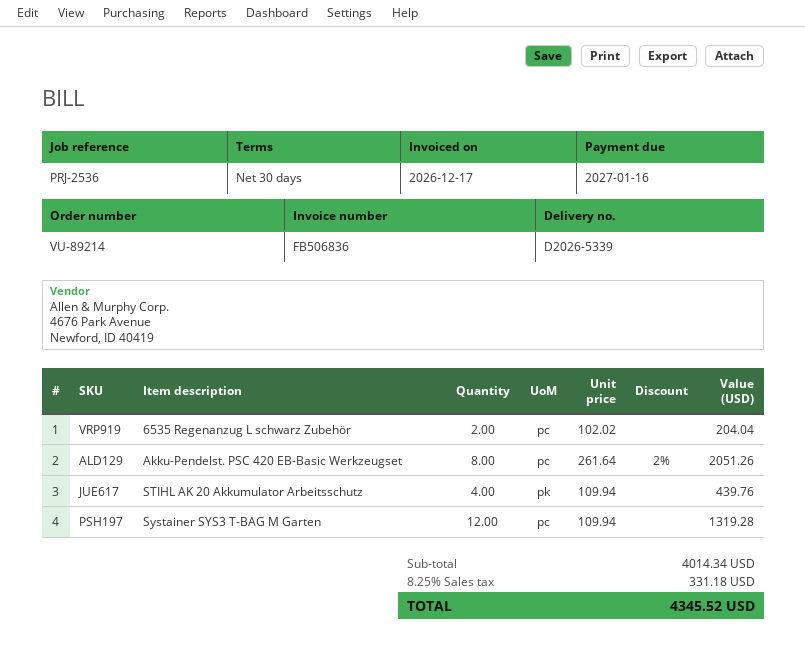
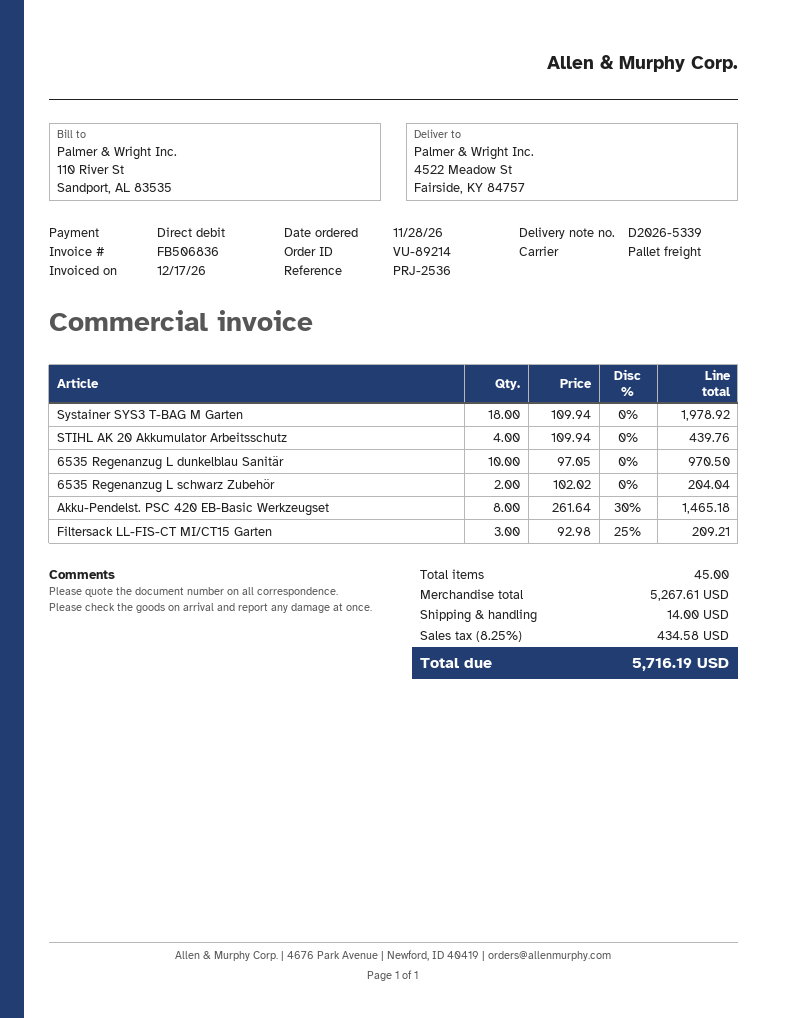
Akku-Pendelst. PSC 420 EB-Basic Werkzeugset: 8 x 261.64 - 2% = 2051.26 -> 8 x 261.64 - 30% = 1465.18
Systainer SYS3 T-BAG M Garten: 12 x 109.94 = 1319.28 -> 18 x 109.94 = 1978.92
6535 Regenanzug L dunkelblau Sanitär: none -> 10 x 97.05 = 970.50
Filtersack LL-FIS-CT MI/CT15 Garten: none -> 3 x 92.98 - 25% = 209.21
subtotal: 4014.34 -> 5267.61
shipping: none -> 14.00
tax: 8.25% = 331.18 -> 8.25% = 434.58
total: 4345.52 -> 5716.19

